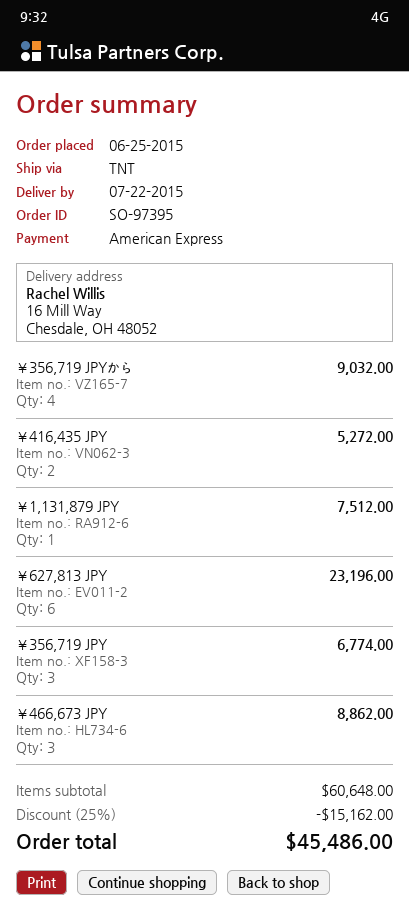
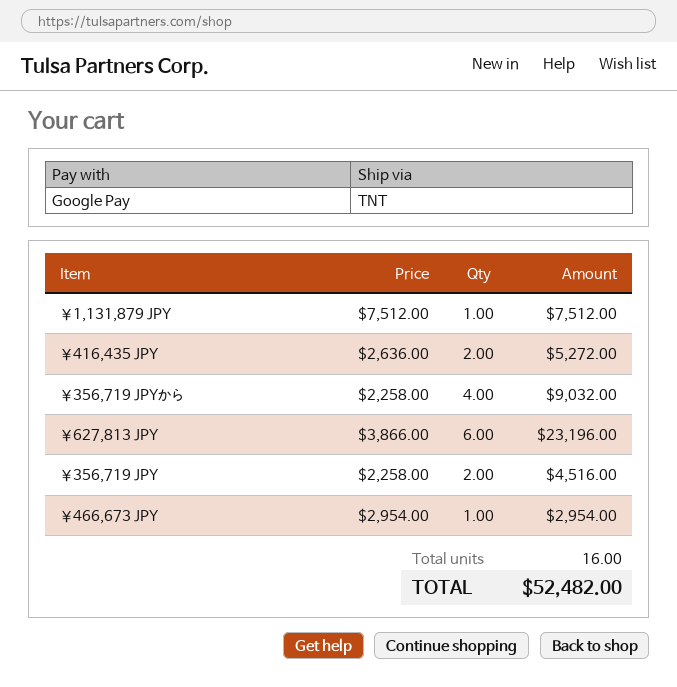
payment method: American Express -> Google Pay
¥356,719 JPY: 3 for 6774.00 -> 2 for 4516.00
¥466,673 JPY: 3 for 8862.00 -> 1 for 2954.00
discount: 25% = 15162.00 -> none
total: 45486.00 -> 52482.00

